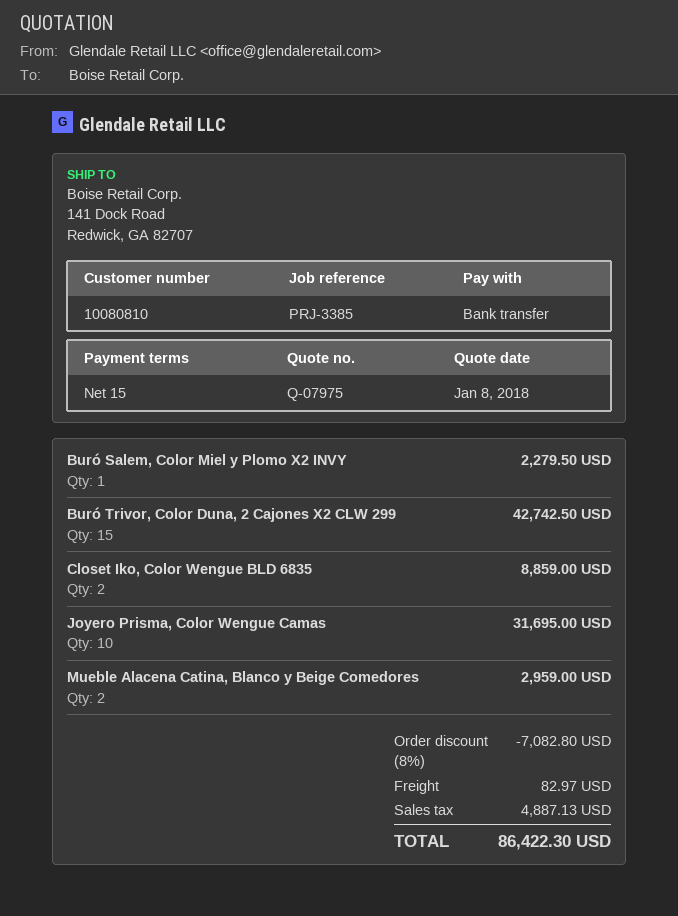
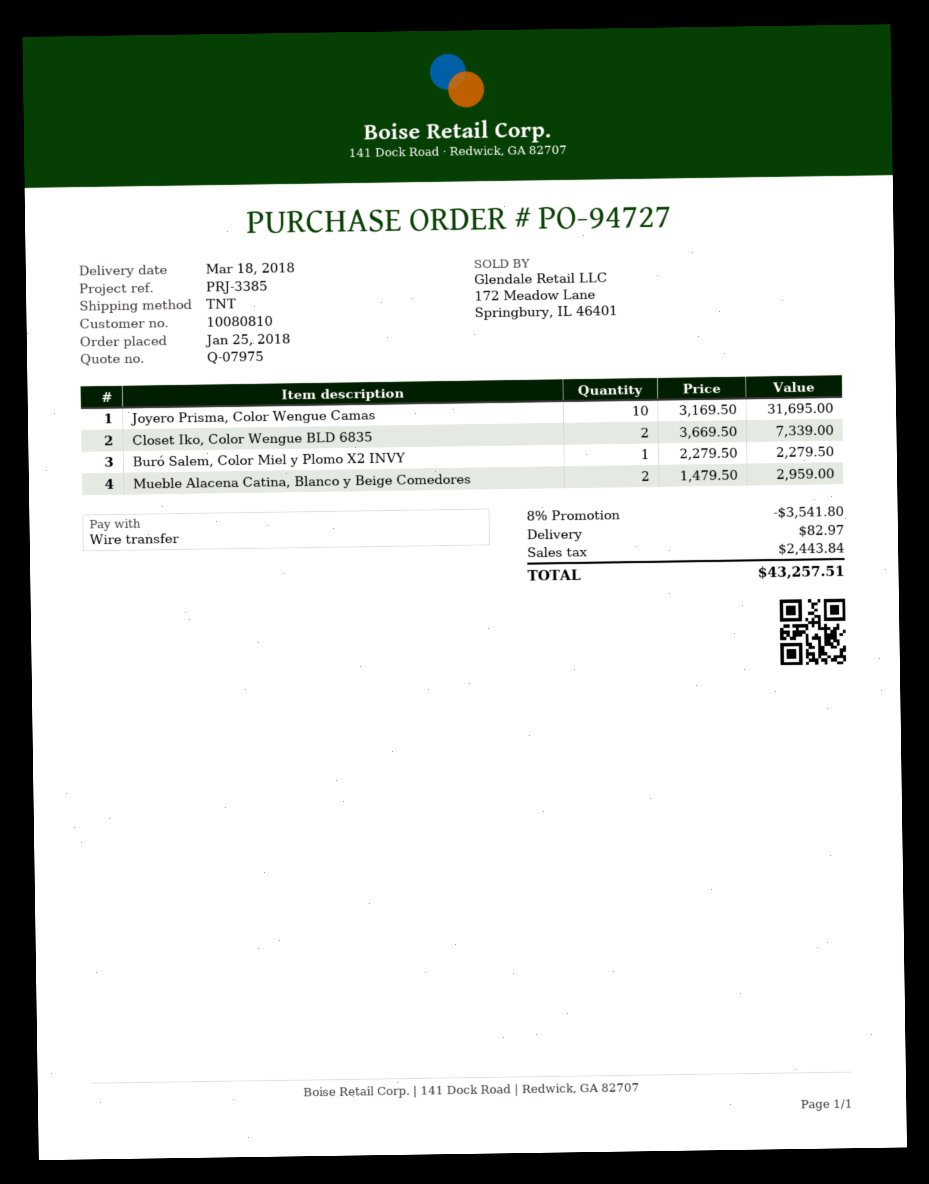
Buró Trivor, Color Duna, 2 Cajones X2 CLW 299: 15 for 42742.50 -> none
Closet Iko, Color Wengue BLD 6835: 2 for 8859.00 -> 2 for 7339.00
discount: 8% = 7082.80 -> 8% = 3541.80
tax: 4887.13 -> 2443.84
total: 86422.30 -> 43257.51

